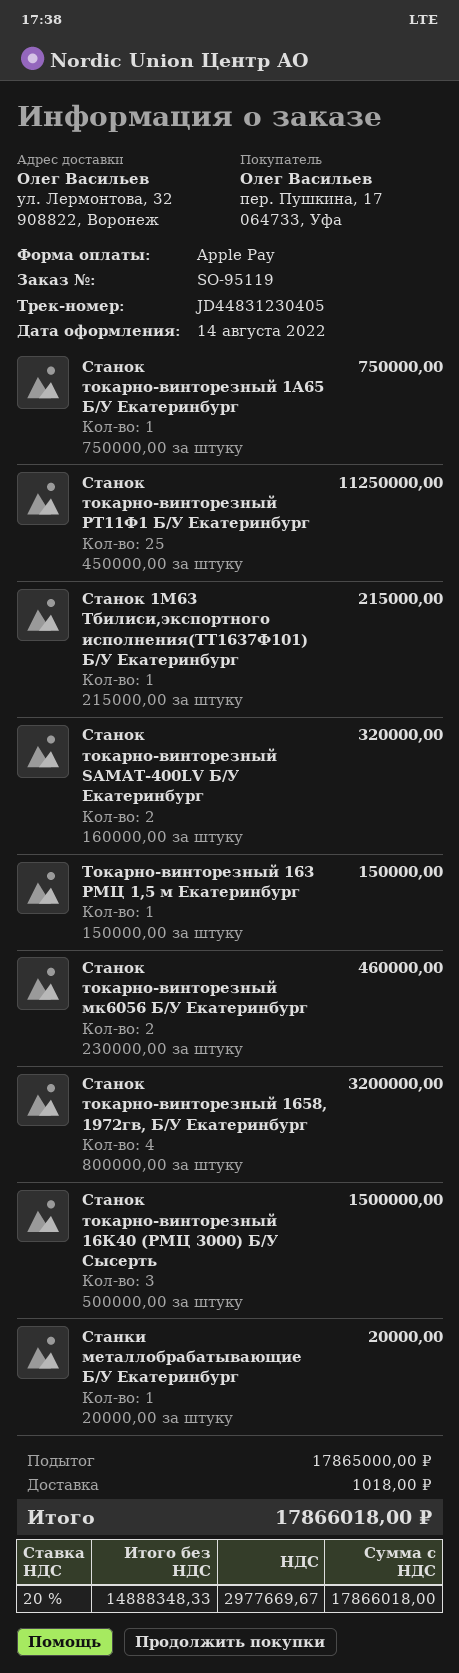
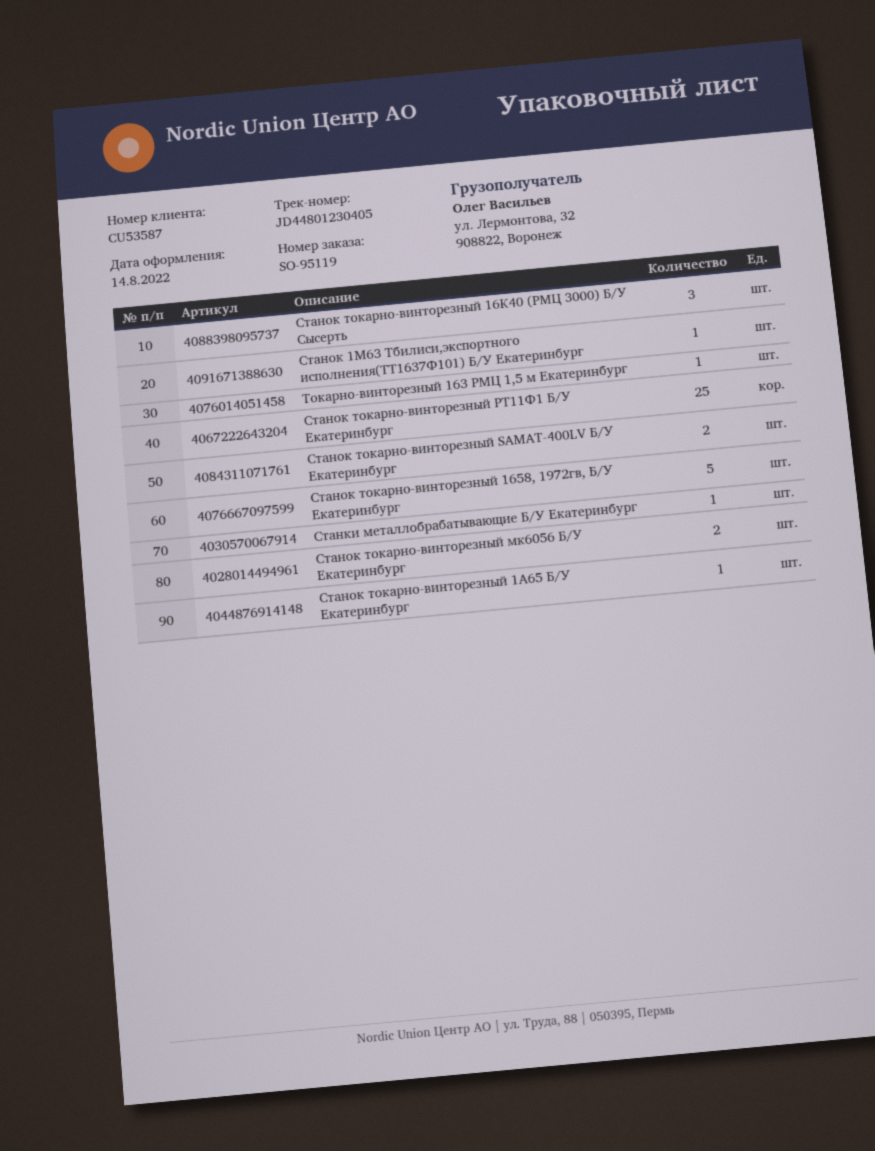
tracking number: JD44831230405 -> JD44801230405
Станок токарно-винторезный 1658, 1972гв, Б/У Екатеринбург: 4 -> 5

